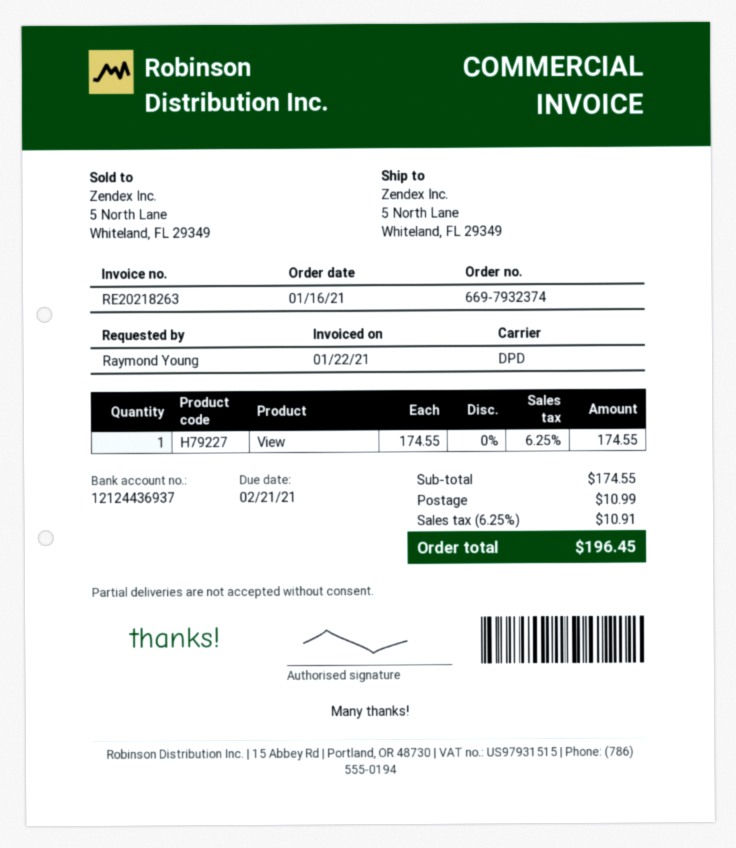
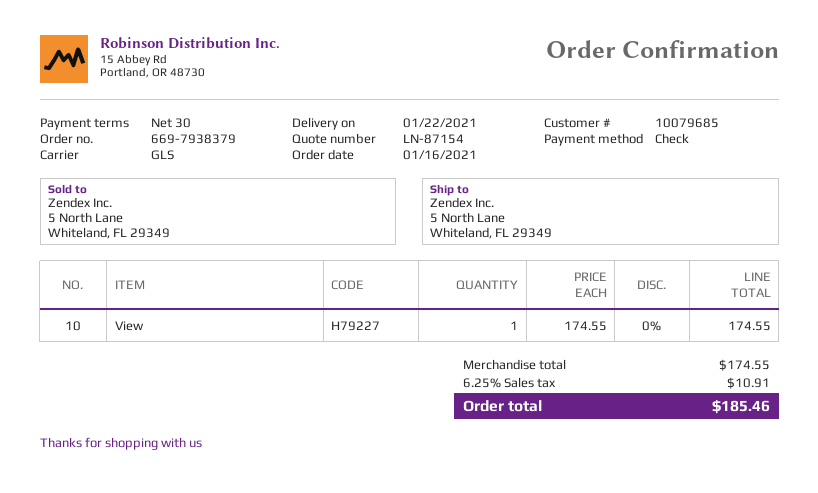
order number: 669-7932374 -> 669-7938379
shipping method: DPD -> GLS
shipping: 10.99 -> none
total: 196.45 -> 185.46

